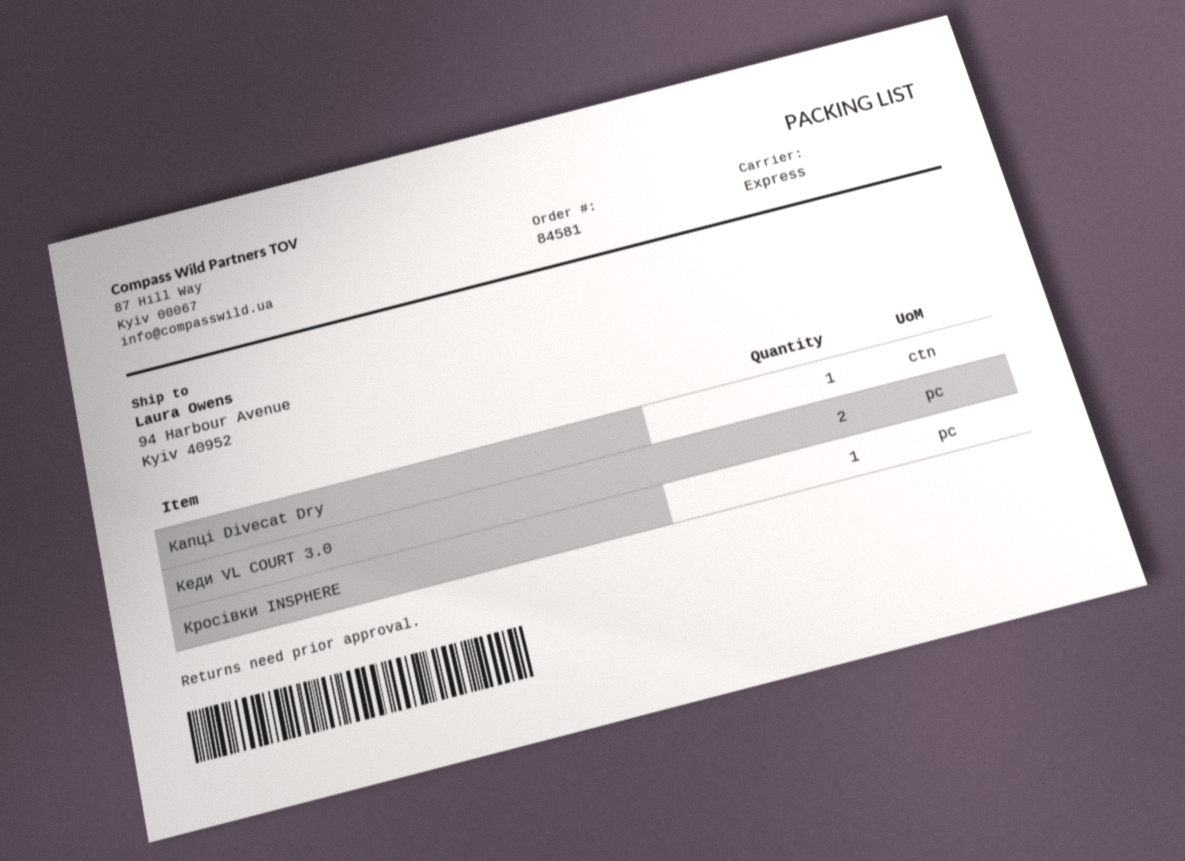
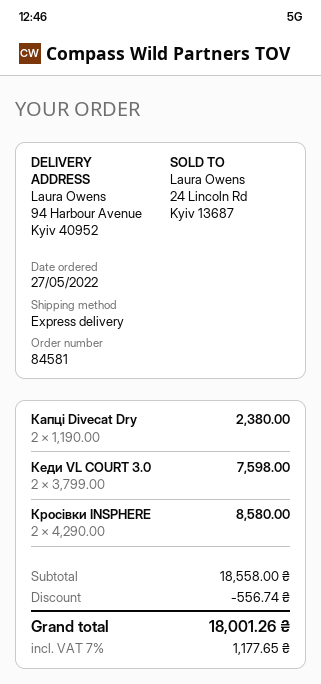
Капці Divecat Dry: 1 -> 2
Кросівки INSPHERE: 1 -> 2

